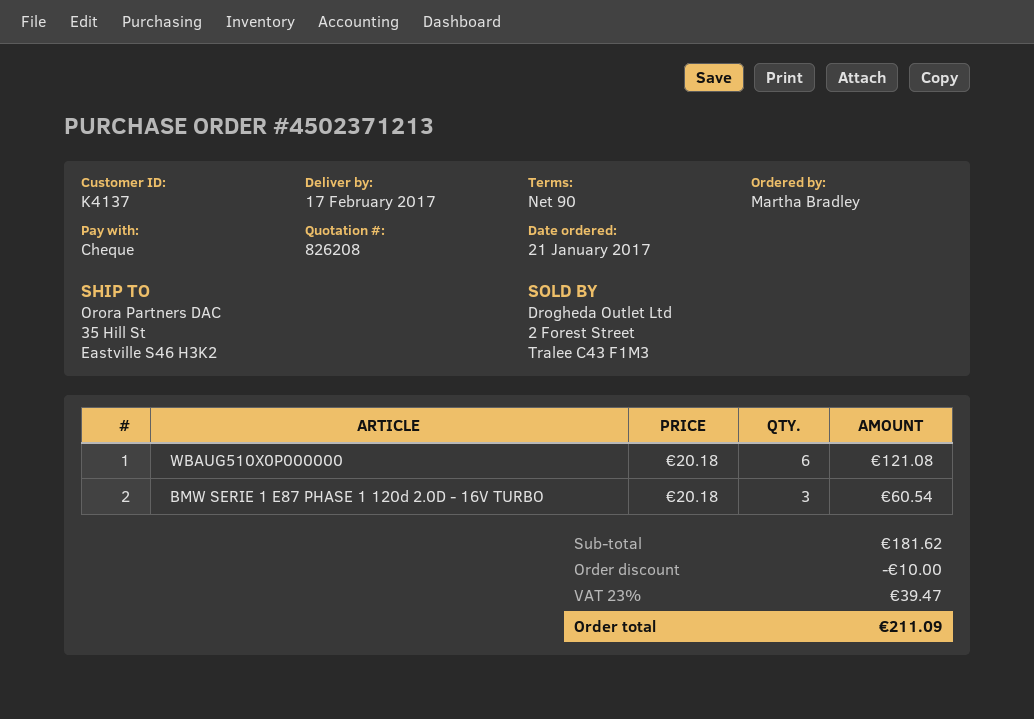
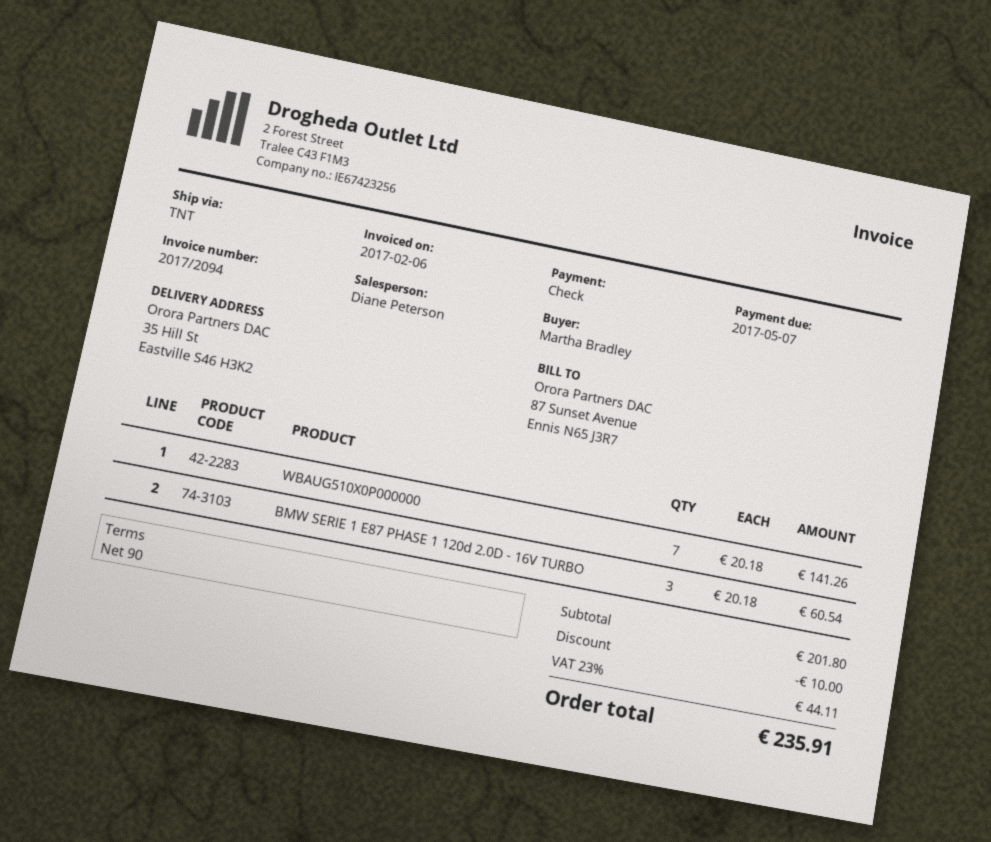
WBAUG510X0P000000: 6 x 20.18 = 121.08 -> 7 x 20.18 = 141.26
subtotal: 181.62 -> 201.80
tax: 23% = 39.47 -> 23% = 44.11
total: 211.09 -> 235.91

